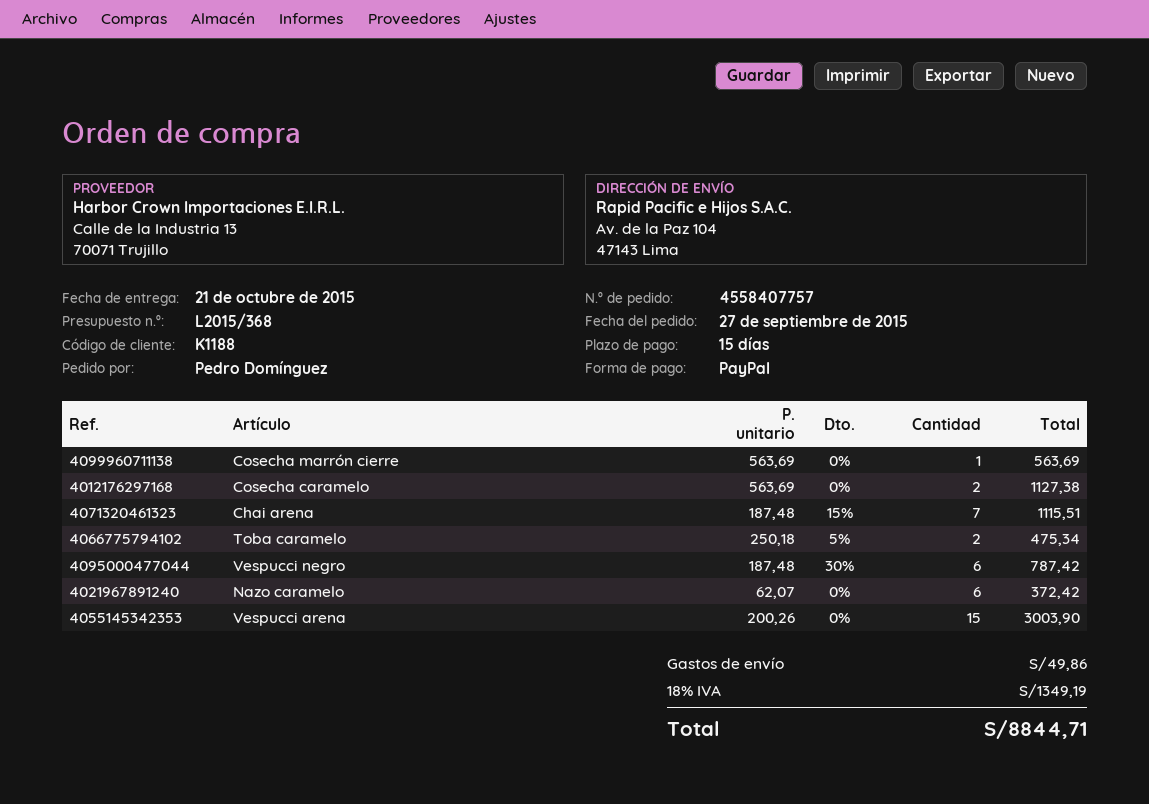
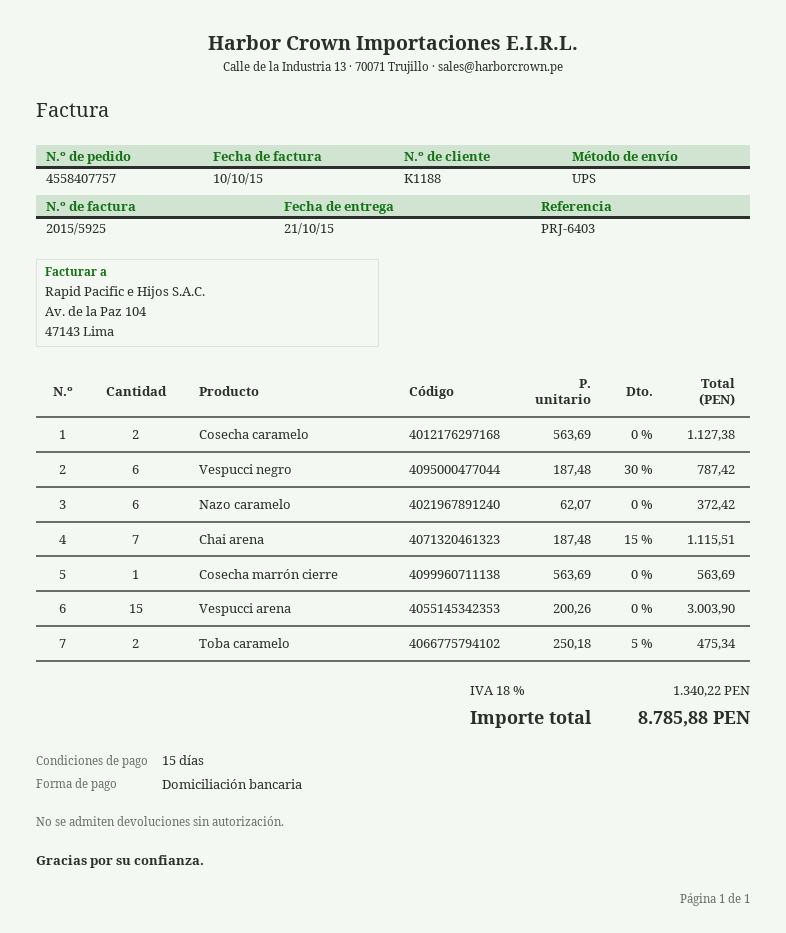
payment method: PayPal -> direct debit
shipping: 49.86 -> none
tax: 18% = 1349.19 -> 18% = 1340.22
total: 8844.71 -> 8785.88

